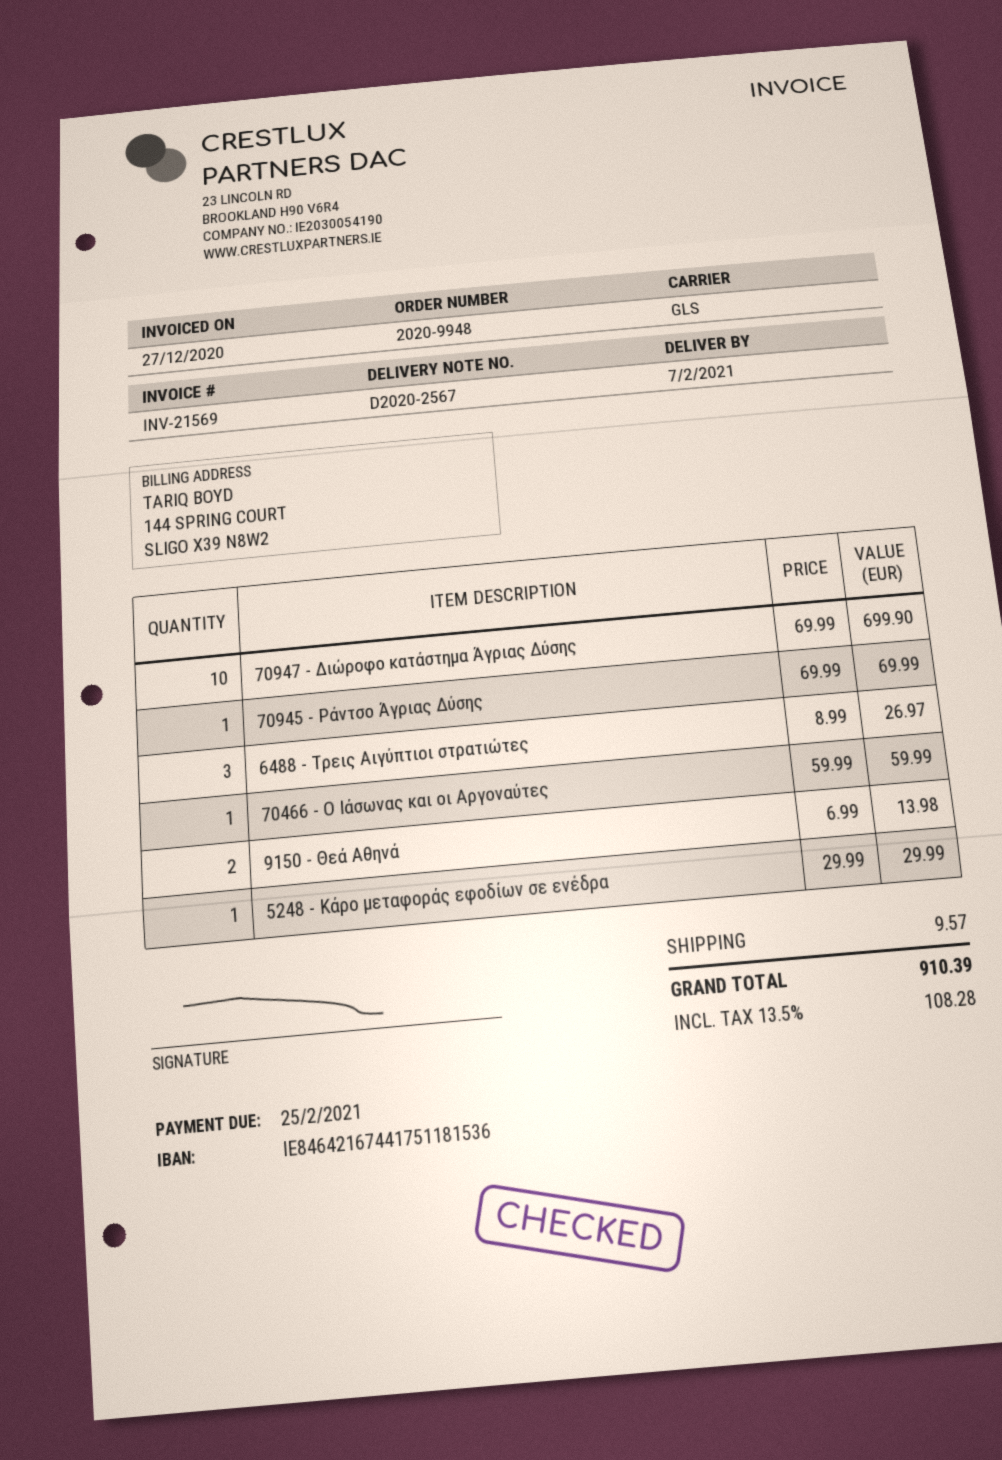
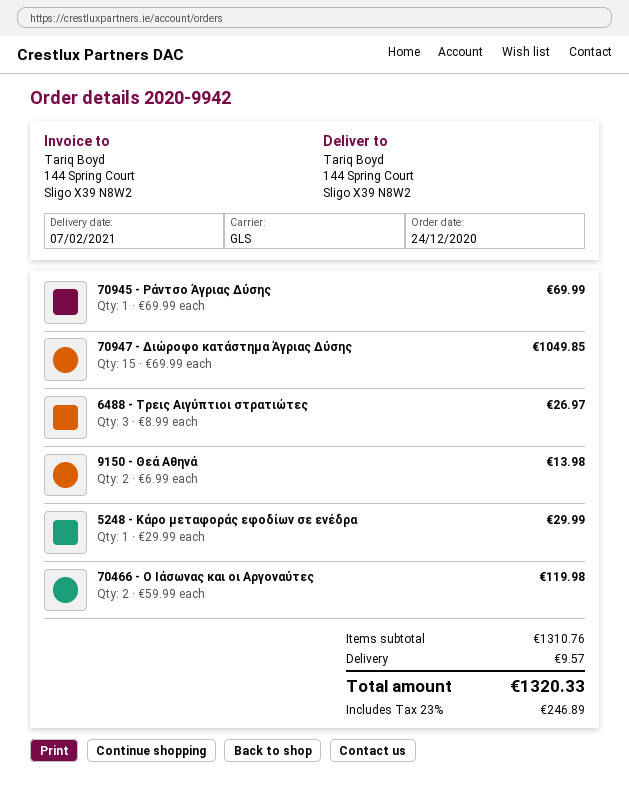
order number: 2020-9948 -> 2020-9942
70947 - Διώροφο κατάστημα Άγριας Δύσης: 10 x 69.99 = 699.90 -> 15 x 69.99 = 1049.85
70466 - Ο Ιάσωνας και οι Αργοναύτες: 1 x 59.99 = 59.99 -> 2 x 59.99 = 119.98
tax: 13.5% = 108.28 -> 23% = 246.89
total: 910.39 -> 1320.33

